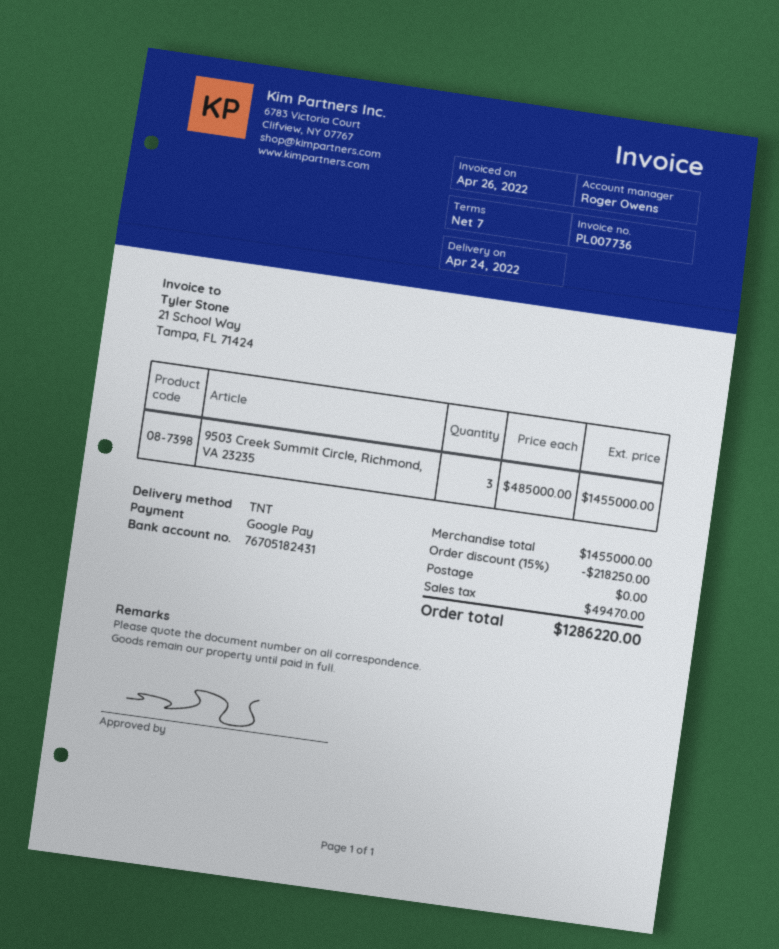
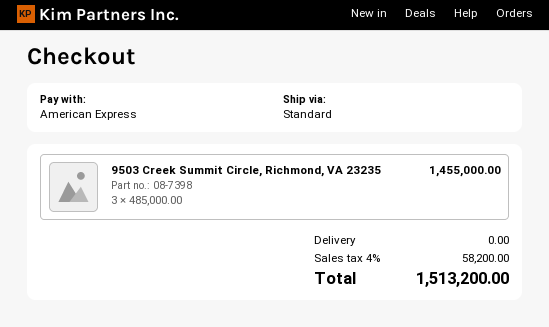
payment method: Google Pay -> American Express
shipping method: TNT -> standard
discount: 15% = 218250.00 -> none
tax: 49470.00 -> 58200.00
total: 1286220.00 -> 1513200.00

